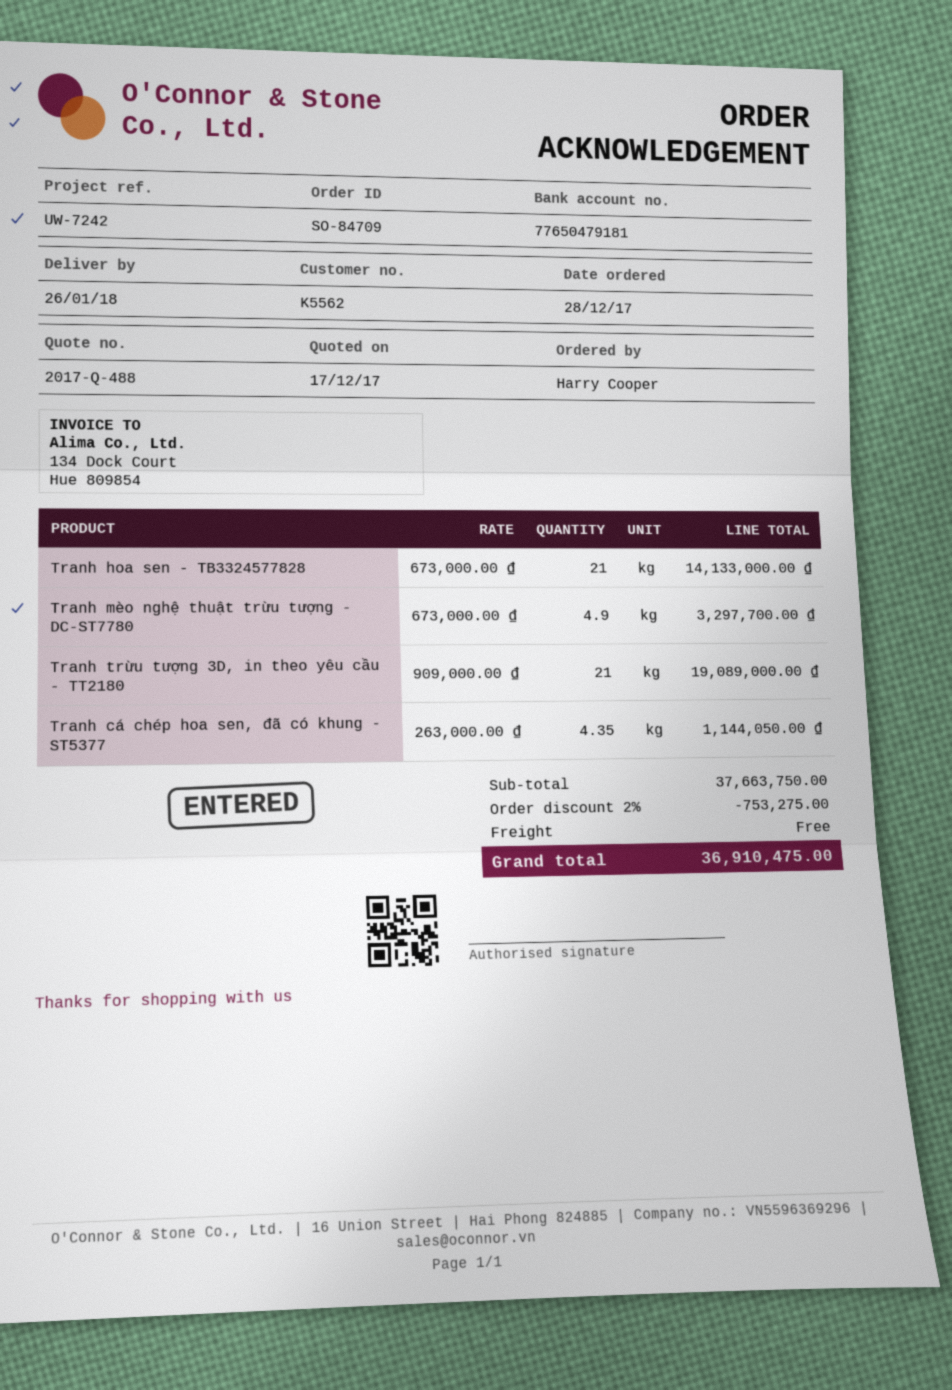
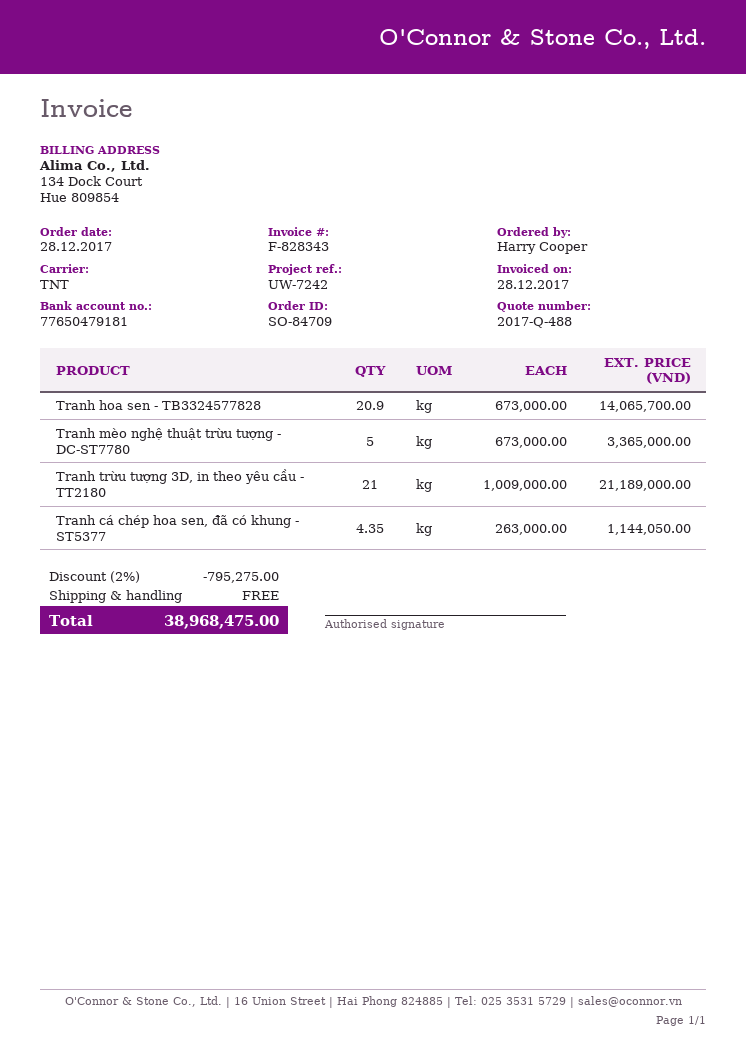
Tranh hoa sen - TB3324577828: 21 x 673000.00 = 14133000.00 -> 20.9 x 673000.00 = 14065700.00
Tranh mèo nghệ thuật trừu tượng - DC-ST7780: 4.9 x 673000.00 = 3297700.00 -> 5 x 673000.00 = 3365000.00
Tranh trừu tượng 3D, in theo yêu cầu - TT2180: 21 x 909000.00 = 19089000.00 -> 21 x 1009000.00 = 21189000.00
discount: 2% = 753275.00 -> 2% = 795275.00
total: 36910475.00 -> 38968475.00

